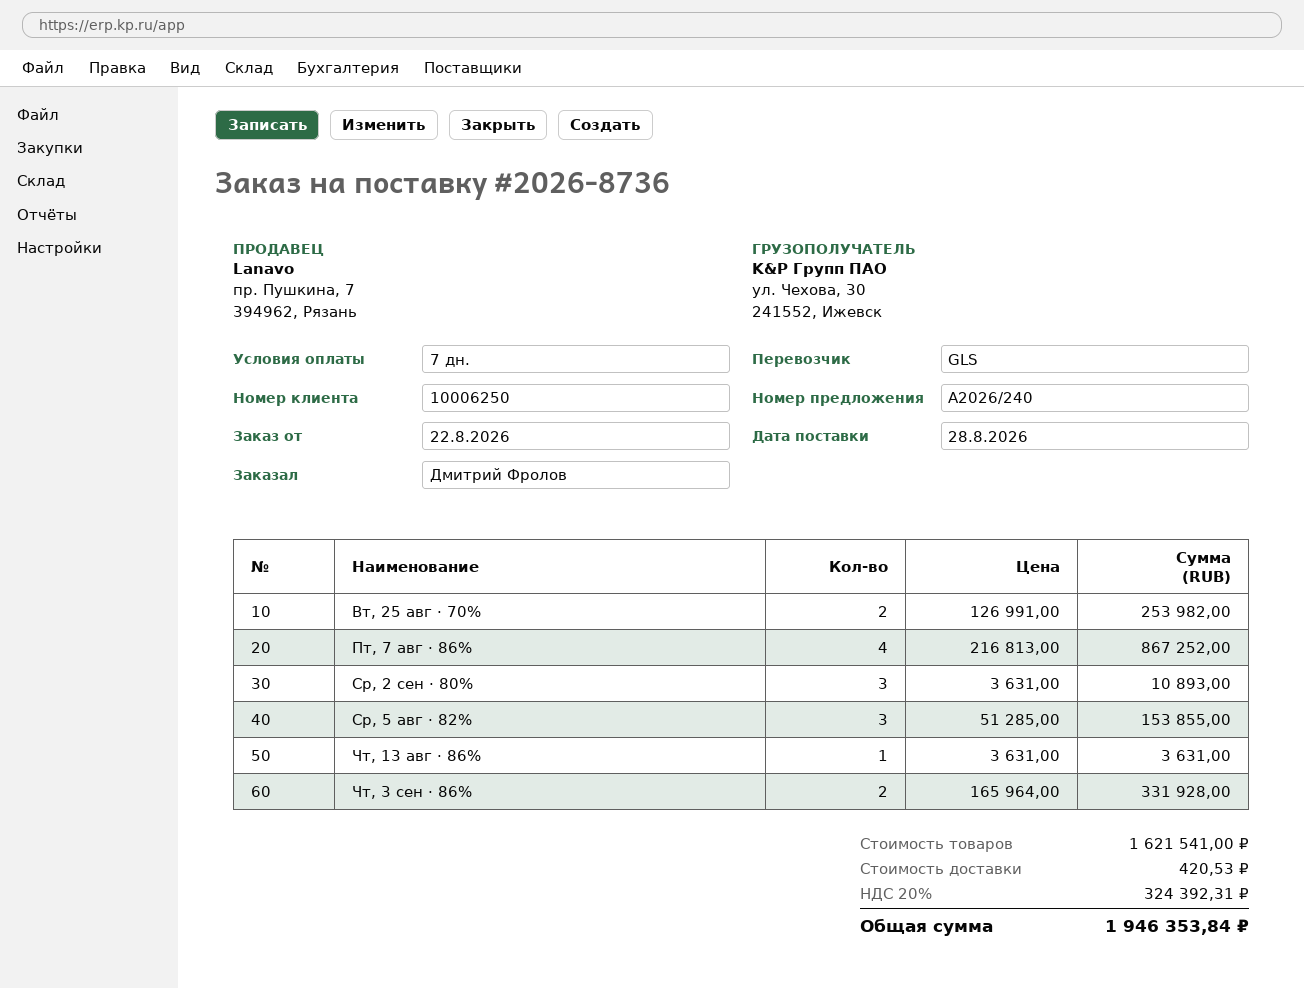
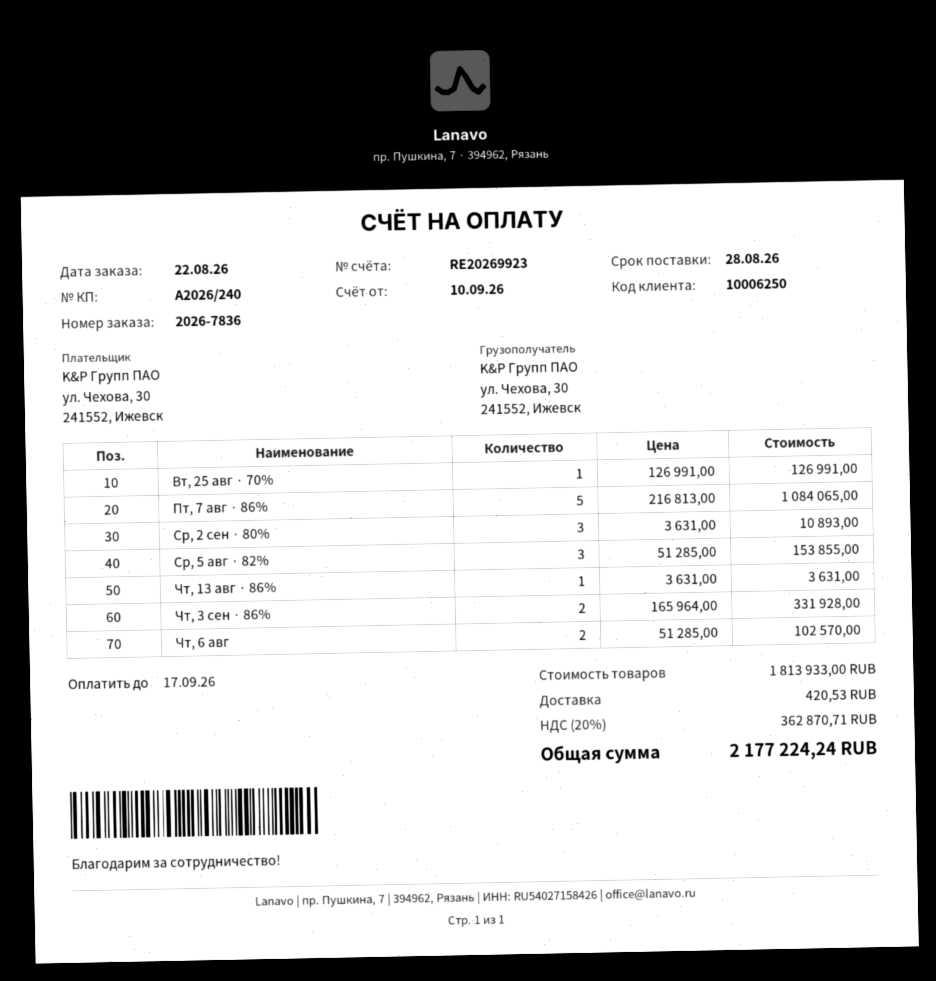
order number: 2026-8736 -> 2026-7836
Вт, 25 авг · 70%: 2 x 126991.00 = 253982.00 -> 1 x 126991.00 = 126991.00
Пт, 7 авг · 86%: 4 x 216813.00 = 867252.00 -> 5 x 216813.00 = 1084065.00
Чт, 6 авг: none -> 2 x 51285.00 = 102570.00
subtotal: 1621541.00 -> 1813933.00
tax: 20% = 324392.31 -> 20% = 362870.71
total: 1946353.84 -> 2177224.24

